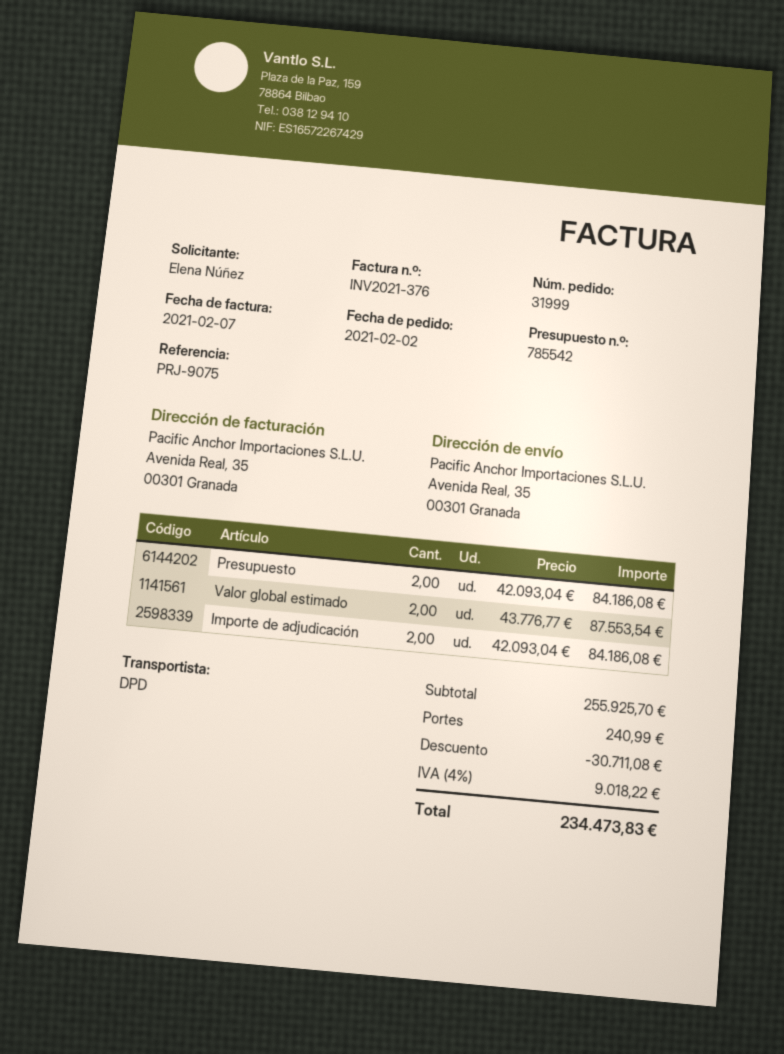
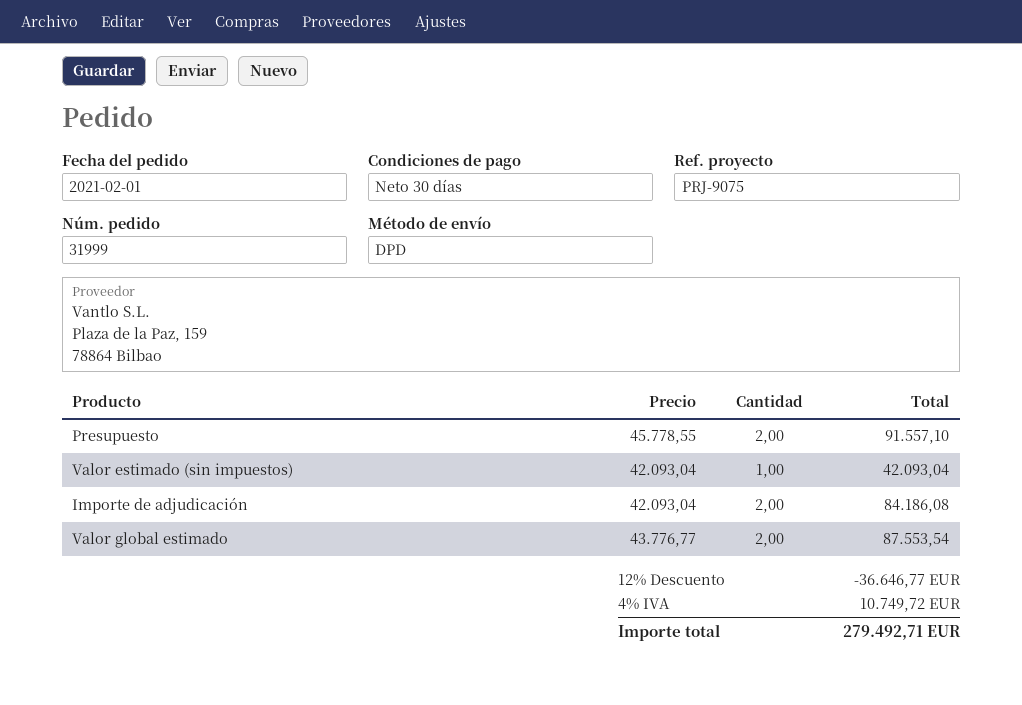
order date: 2021-02-02 -> 2021-02-01
Presupuesto: 2 x 42093.04 = 84186.08 -> 2 x 45778.55 = 91557.10
Valor estimado (sin impuestos): none -> 1 x 42093.04 = 42093.04
discount: 30711.08 -> 36646.77
shipping: 240.99 -> none
tax: 4% = 9018.22 -> 4% = 10749.72
total: 234473.83 -> 279492.71

